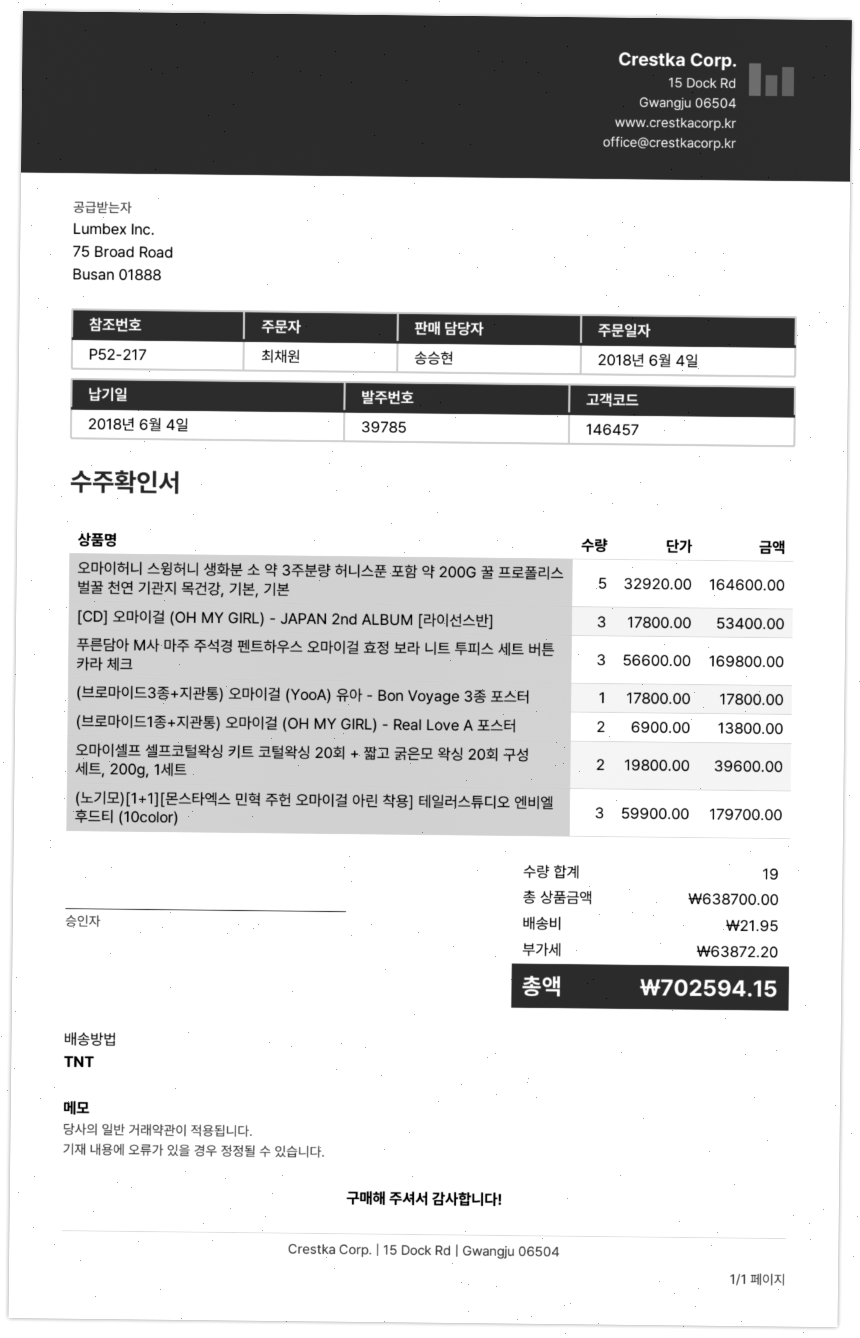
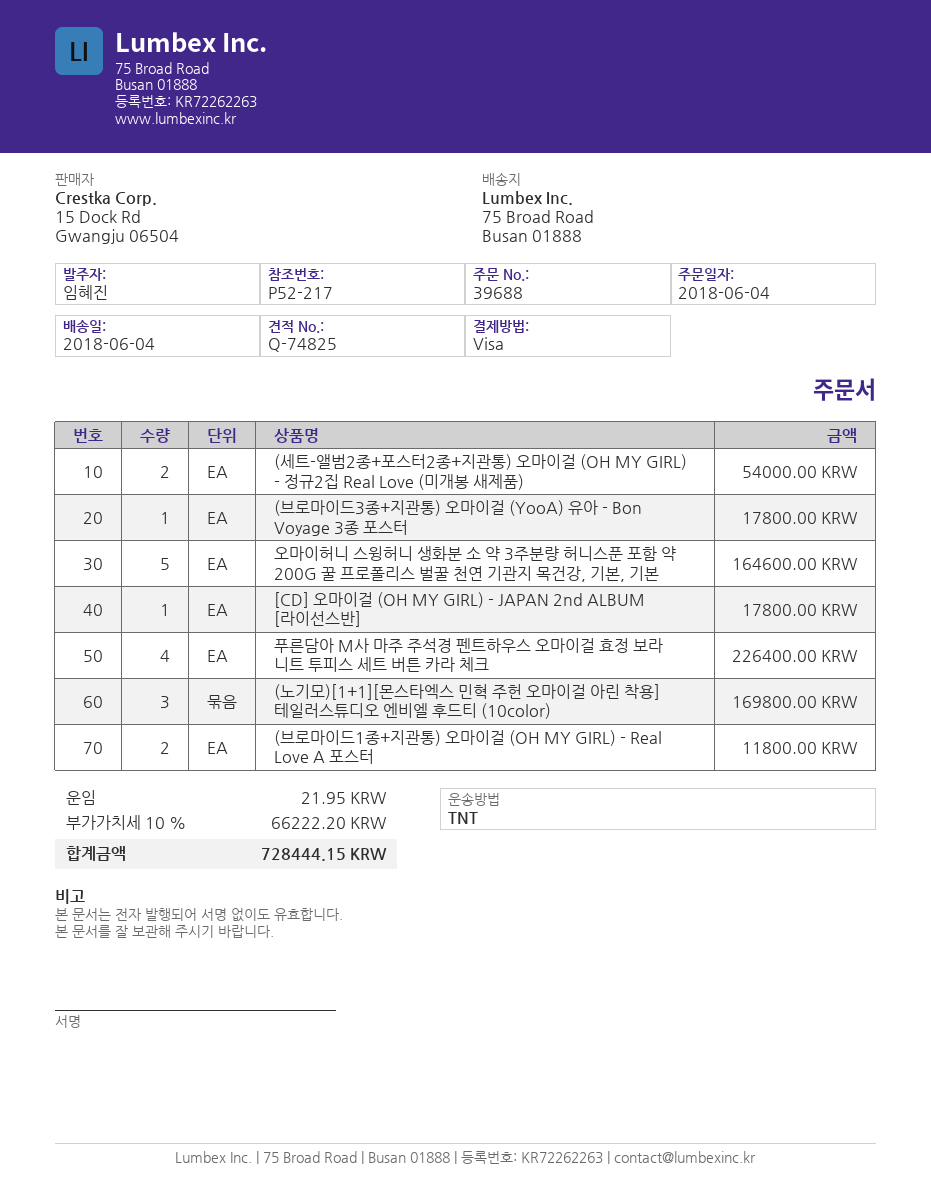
order number: 39785 -> 39688
ordered by: 최채원 -> 임혜진
[CD] 오마이걸 (OH MY GIRL) - JAPAN 2nd ALBUM [라이선스반]: 3 for 53400.00 -> 1 for 17800.00
푸른담아 M사 마주 주석경 펜트하우스 오마이걸 효정 보라 니트 투피스 세트 버튼 카라 체크: 3 for 169800.00 -> 4 for 226400.00
(브로마이드1종+지관통) 오마이걸 (OH MY GIRL) - Real Love A 포스터: 2 for 13800.00 -> 2 for 11800.00
오마이셀프 셀프코털왁싱 키트 코털왁싱 20회 + 짧고 굵은모 왁싱 20회 구성 세트, 200g, 1세트: 2 for 39600.00 -> none
(노기모)[1+1][몬스타엑스 민혁 주헌 오마이걸 아린 착용] 테일러스튜디오 엔비엘 후드티 (10color): 3 for 179700.00 -> 3 for 169800.00
(세트-앨범2종+포스터2종+지관통) 오마이걸 (OH MY GIRL) - 정규2집 Real Love (미개봉 새제품): none -> 2 for 54000.00
tax: 63872.20 -> 66222.20
total: 702594.15 -> 728444.15

